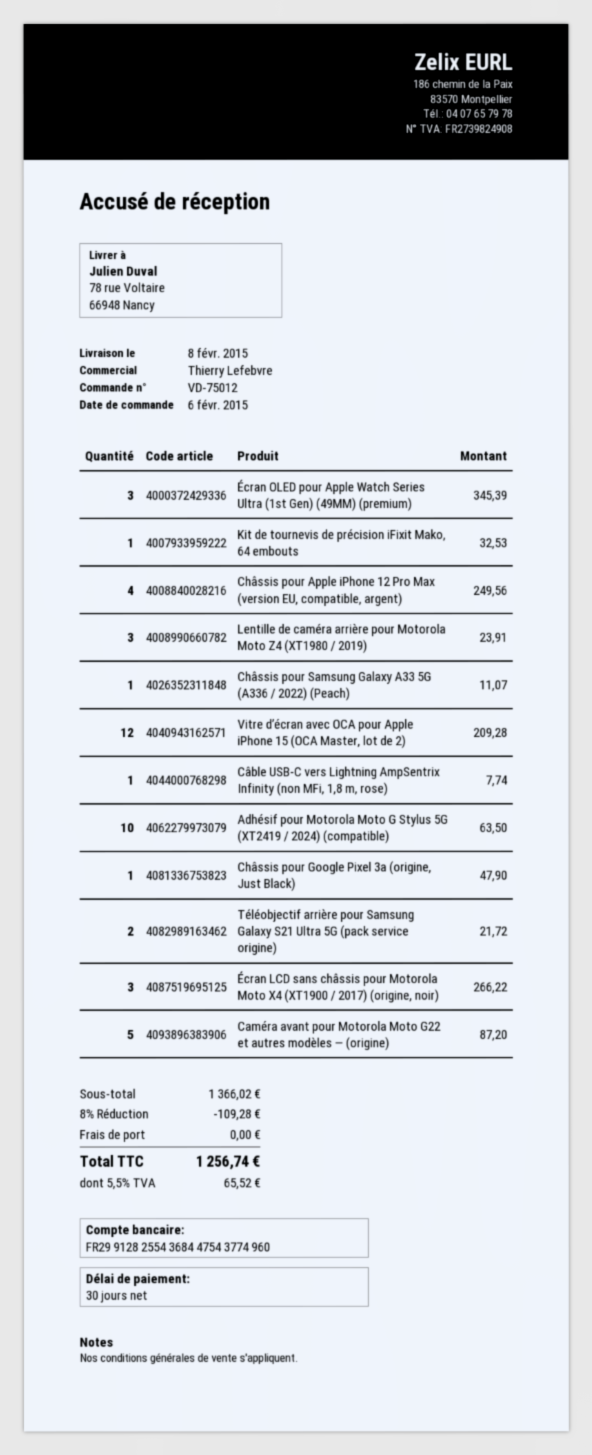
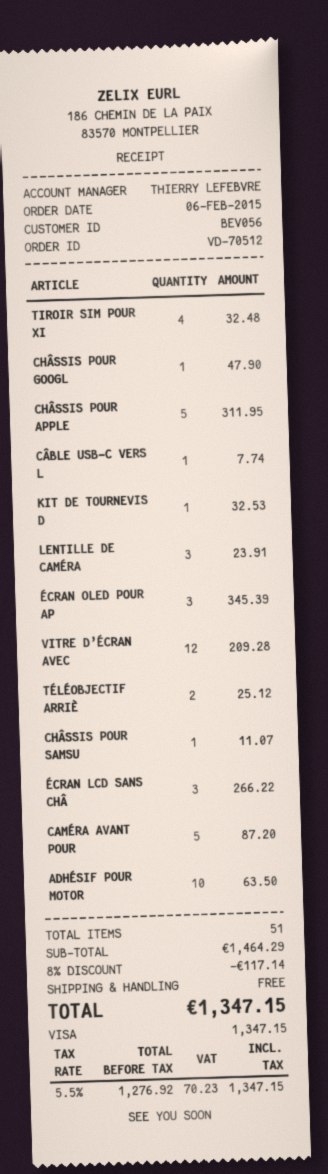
order number: VD-75012 -> VD-70512
Châssis pour Apple iPhone 12 Pro Max (version EU, compatible, argent): 4 for 249.56 -> 5 for 311.95
Téléobjectif arrière pour Samsung Galaxy S21 Ultra 5G (pack service origine): 2 for 21.72 -> 2 for 25.12
TIROIR SIM POUR XI: none -> 4 for 32.48
subtotal: 1366.02 -> 1464.29
discount: 8% = 109.28 -> 8% = 117.14
tax: 5.5% = 65.52 -> 5.5% = 70.23
total: 1256.74 -> 1347.15

